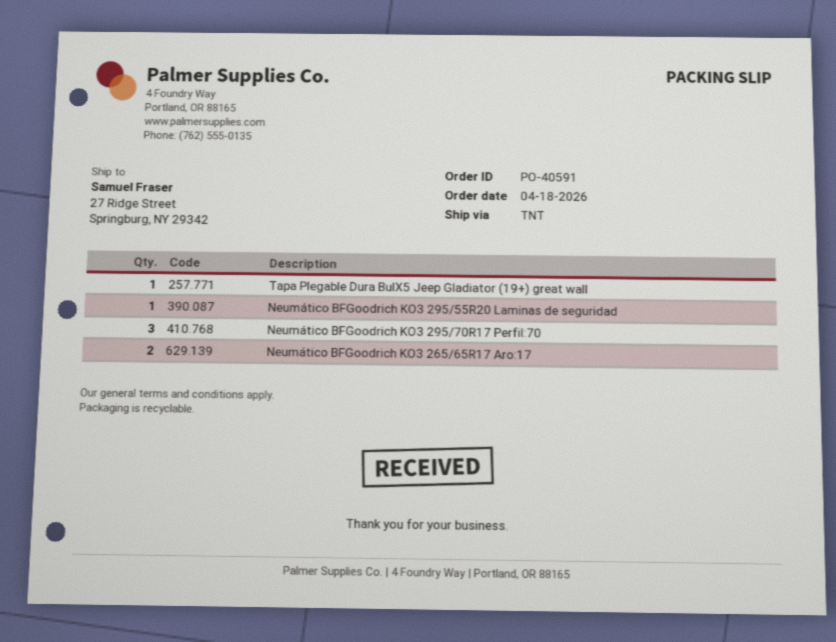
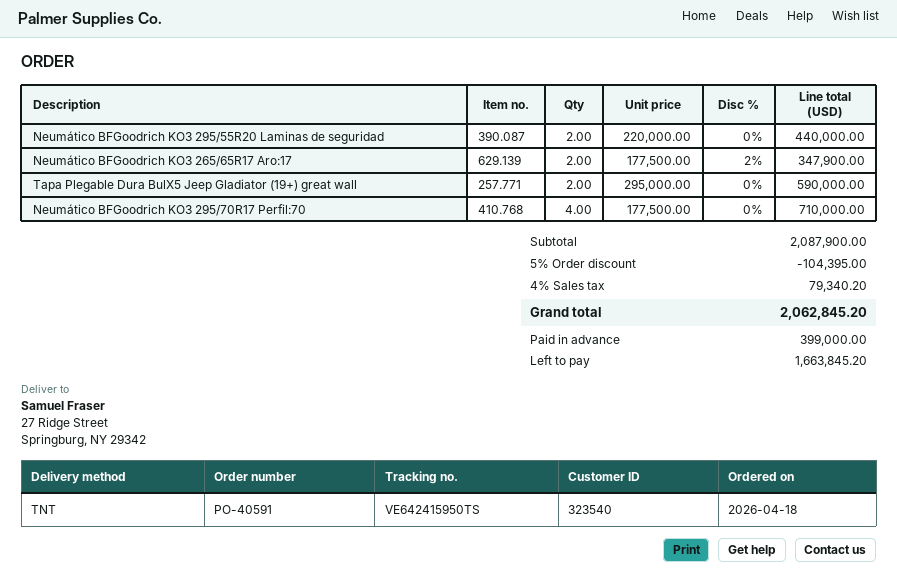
Tapa Plegable Dura BulX5 Jeep Gladiator (19+) great wall: 1 -> 2
Neumático BFGoodrich KO3 295/55R20 Laminas de seguridad: 1 -> 2
Neumático BFGoodrich KO3 295/70R17 Perfil:70: 3 -> 4

